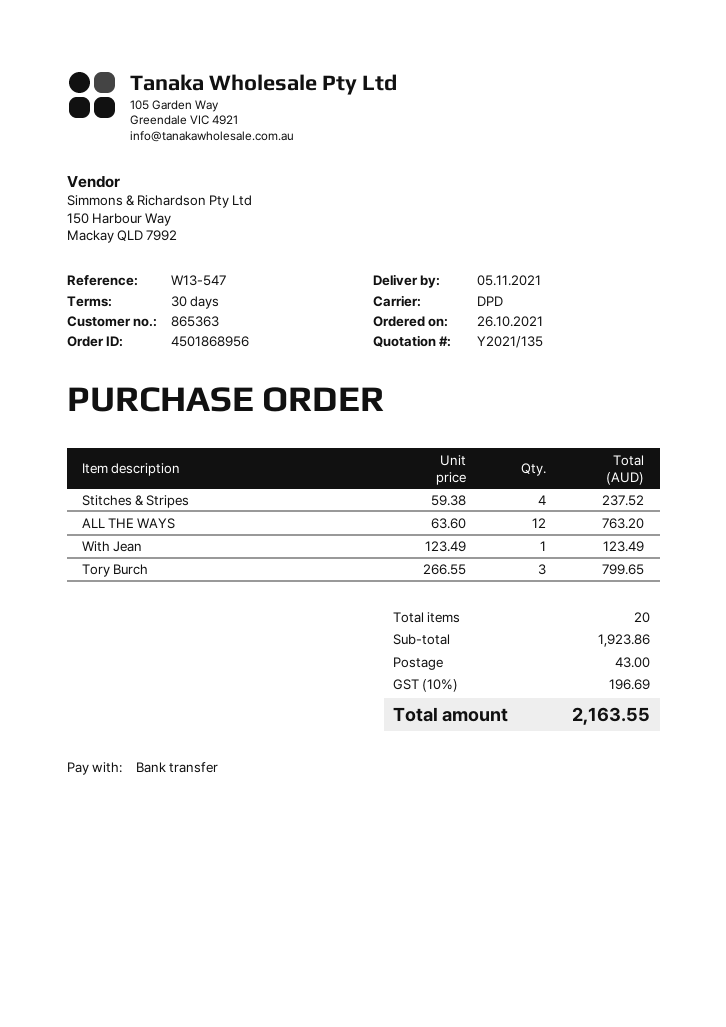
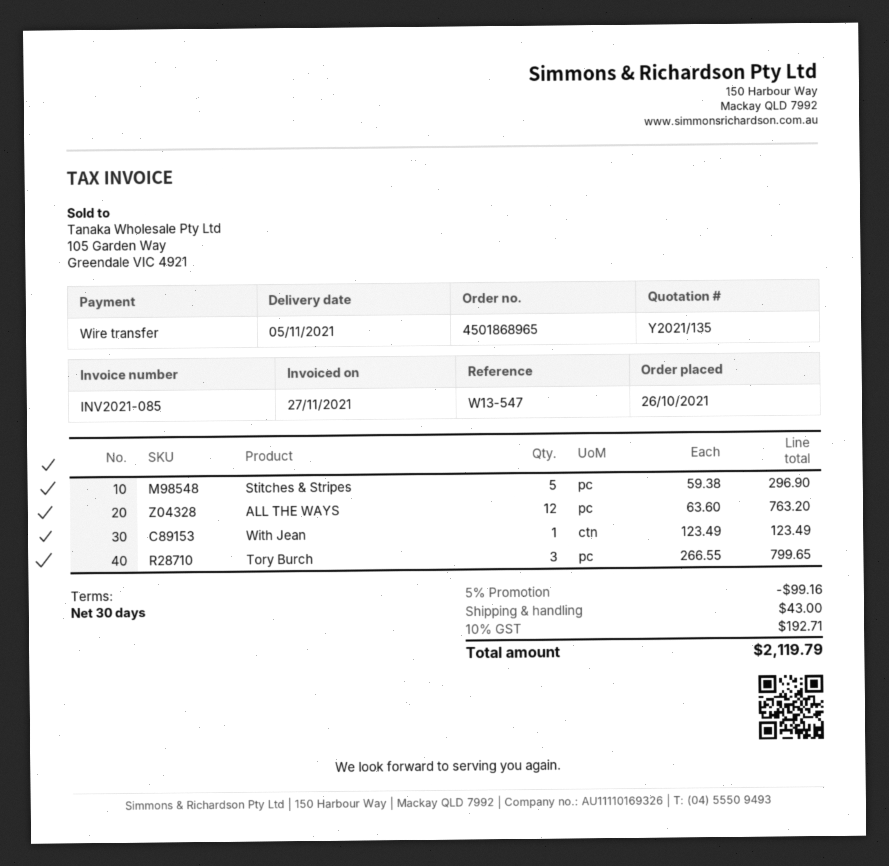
order number: 4501868956 -> 4501868965
Stitches & Stripes: 4 x 59.38 = 237.52 -> 5 x 59.38 = 296.90
discount: none -> 5% = 99.16
tax: 10% = 196.69 -> 10% = 192.71
total: 2163.55 -> 2119.79

